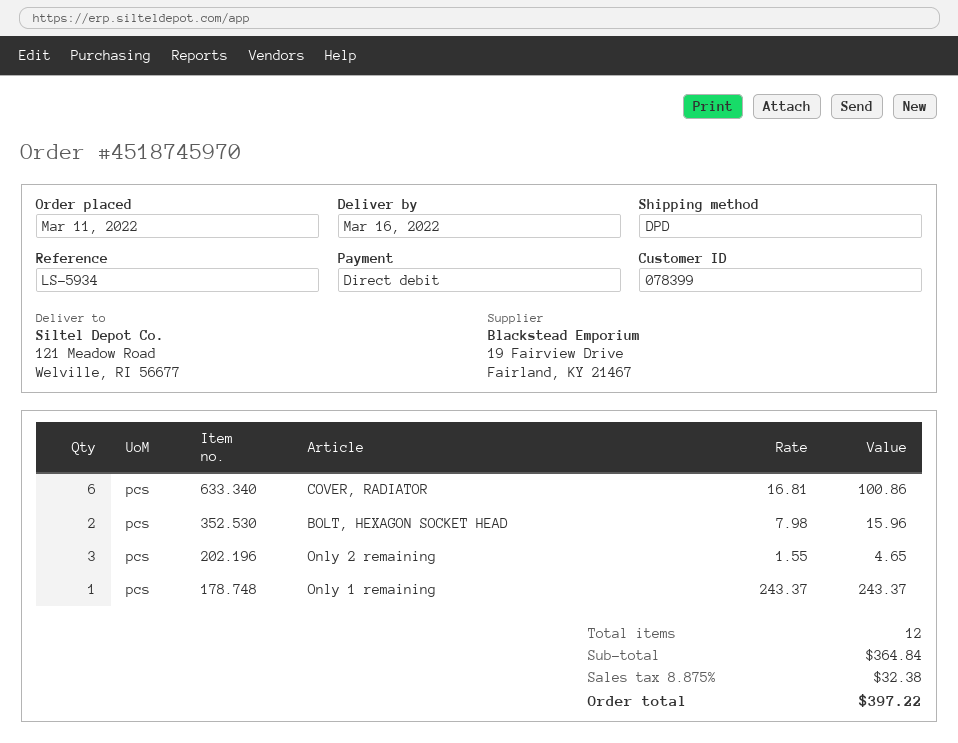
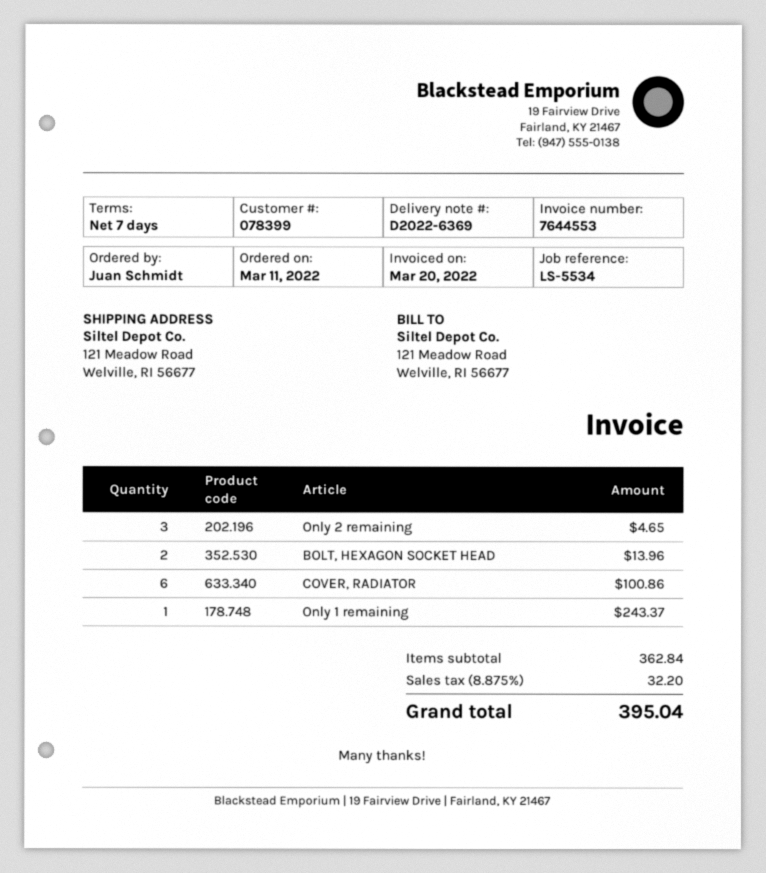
reference: LS-5934 -> LS-5534
BOLT, HEXAGON SOCKET HEAD: 2 for 15.96 -> 2 for 13.96
subtotal: 364.84 -> 362.84
tax: 8.875% = 32.38 -> 8.875% = 32.20
total: 397.22 -> 395.04

